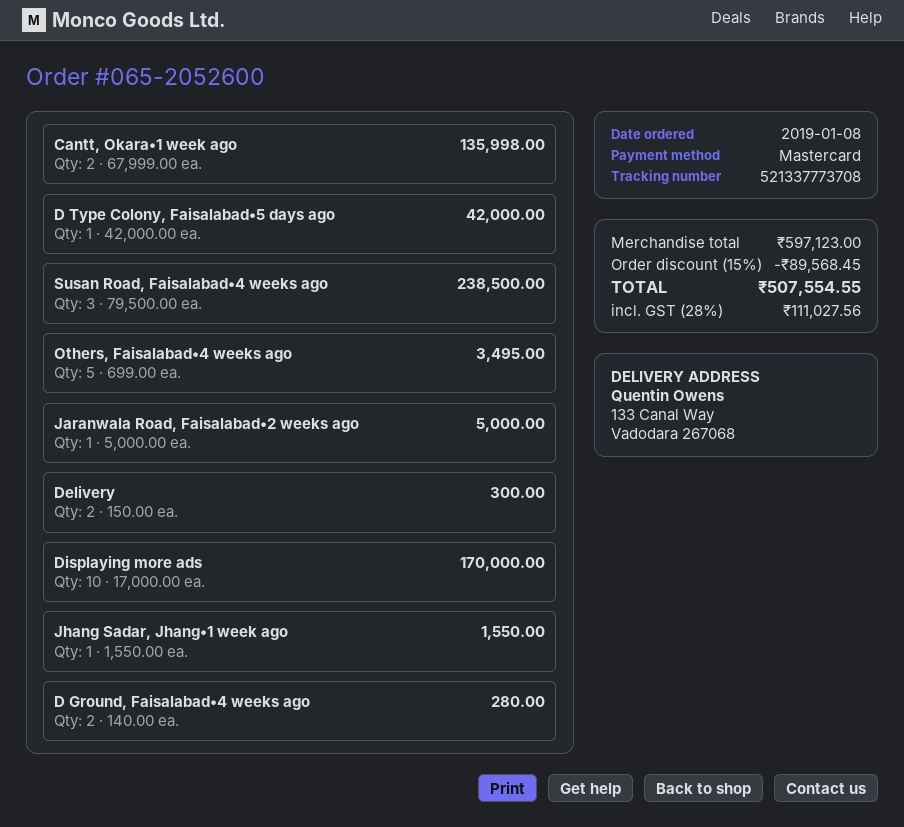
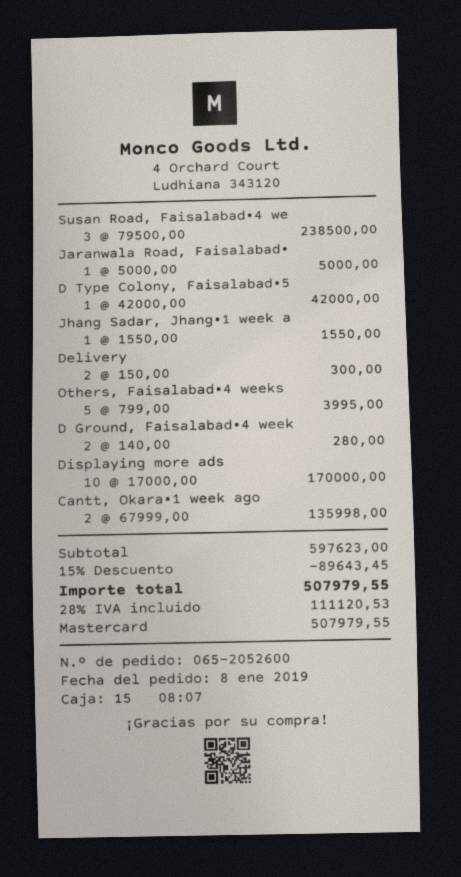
Others, Faisalabad•4 weeks ago: 5 x 699.00 = 3495.00 -> 5 x 799.00 = 3995.00
subtotal: 597123.00 -> 597623.00
discount: 15% = 89568.45 -> 15% = 89643.45
tax: 28% = 111027.56 -> 28% = 111120.53
total: 507554.55 -> 507979.55

